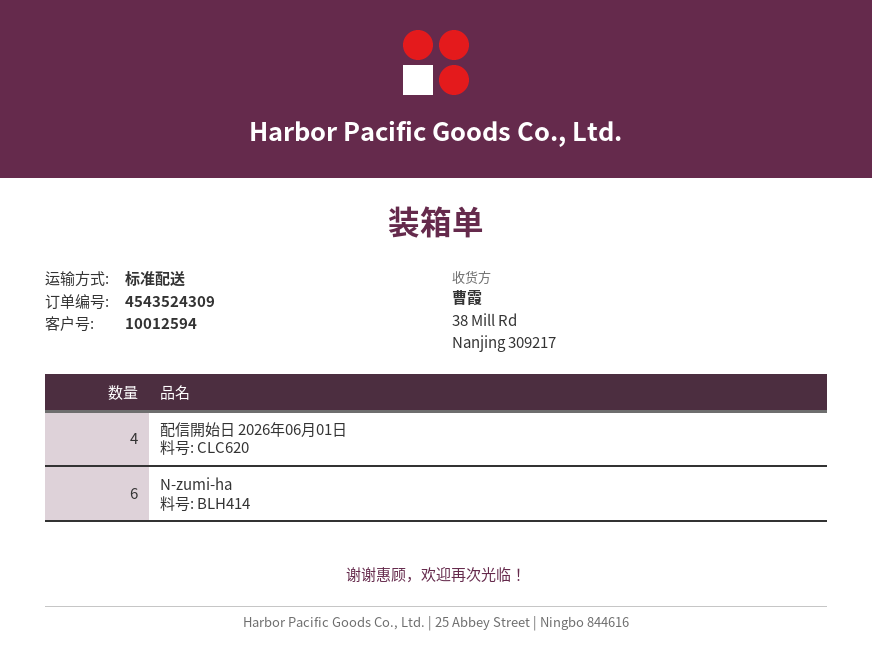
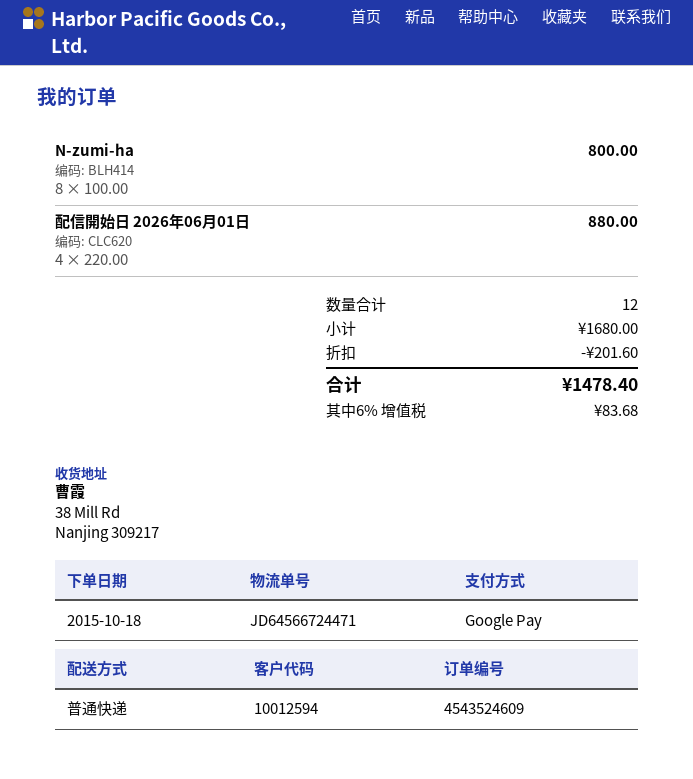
order number: 4543524309 -> 4543524609
N-zumi-ha: 6 -> 8

